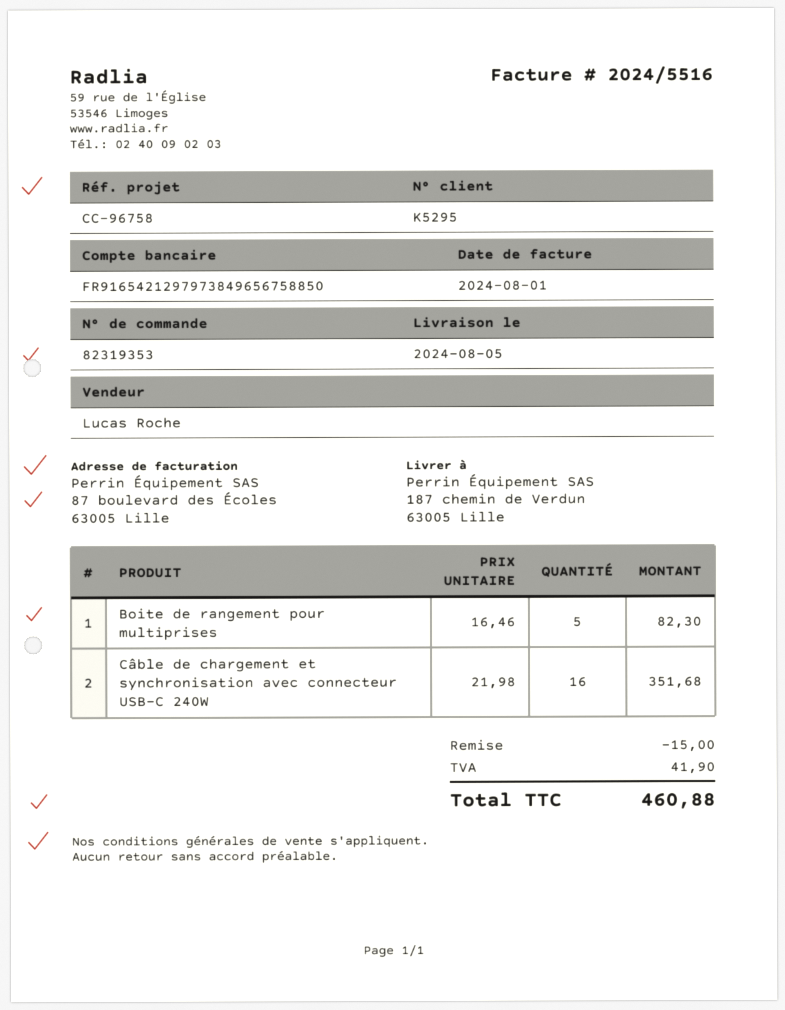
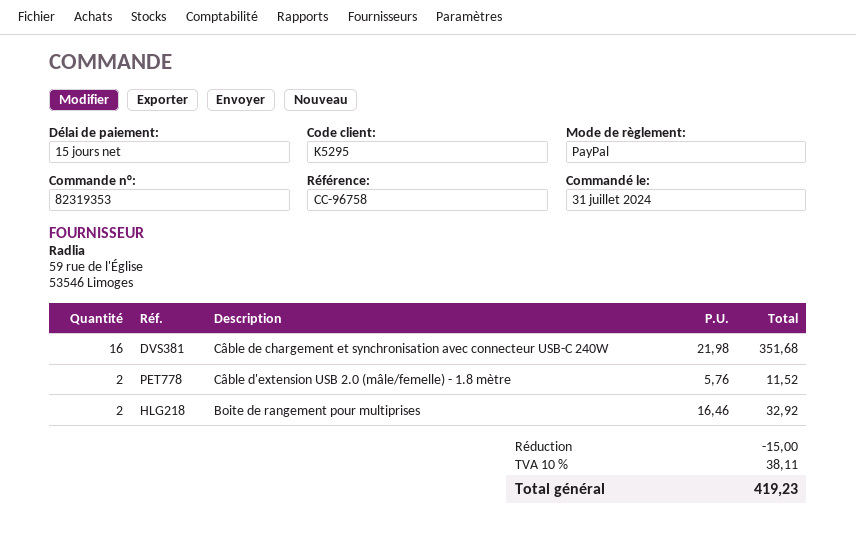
Boite de rangement pour multiprises: 5 x 16.46 = 82.30 -> 2 x 16.46 = 32.92
Câble d'extension USB 2.0 (mâle/femelle) - 1.8 mètre: none -> 2 x 5.76 = 11.52
tax: 41.90 -> 38.11
total: 460.88 -> 419.23

